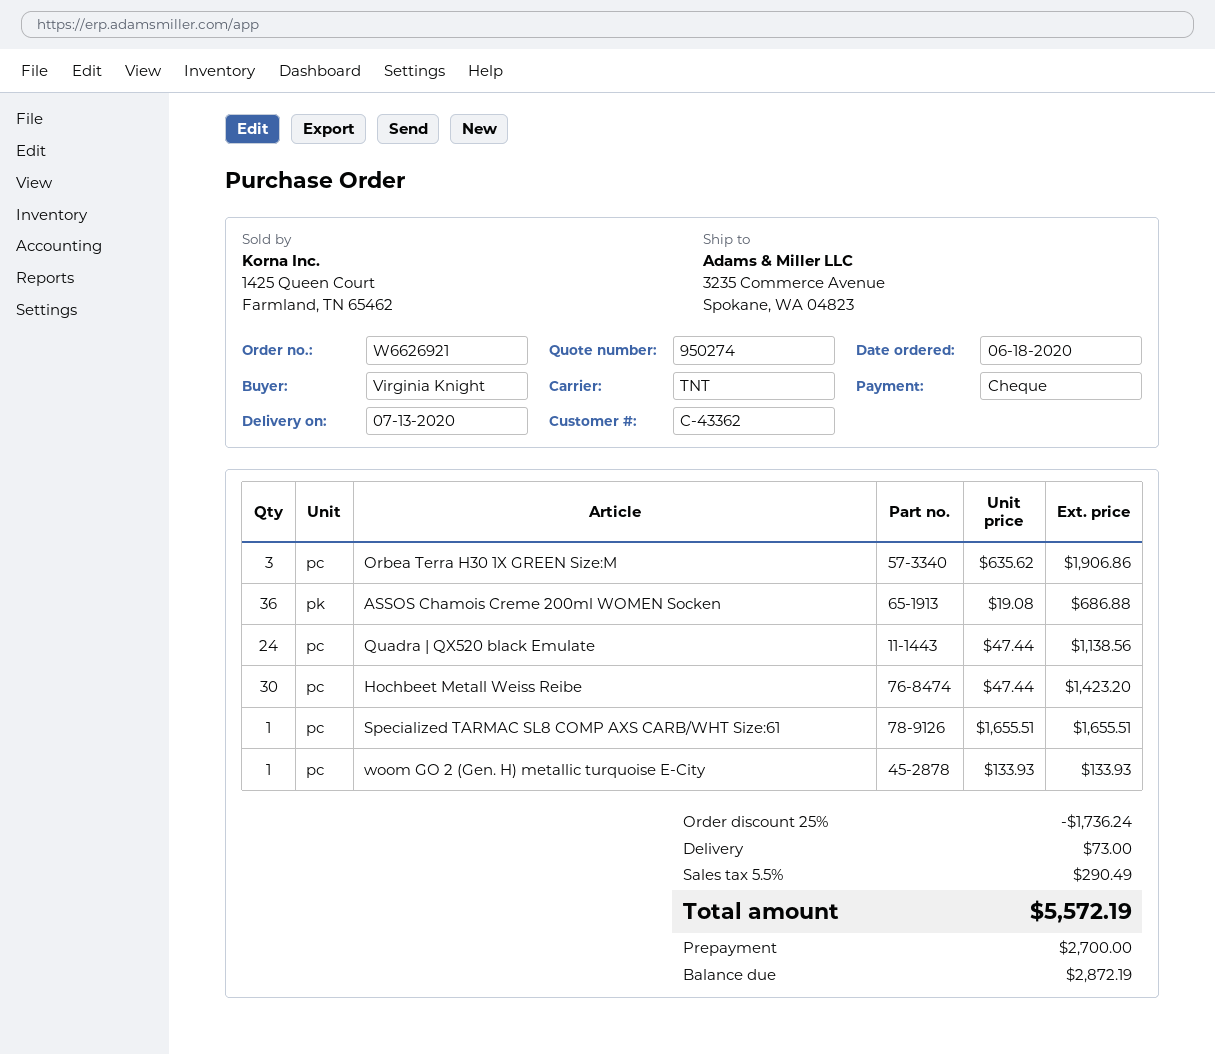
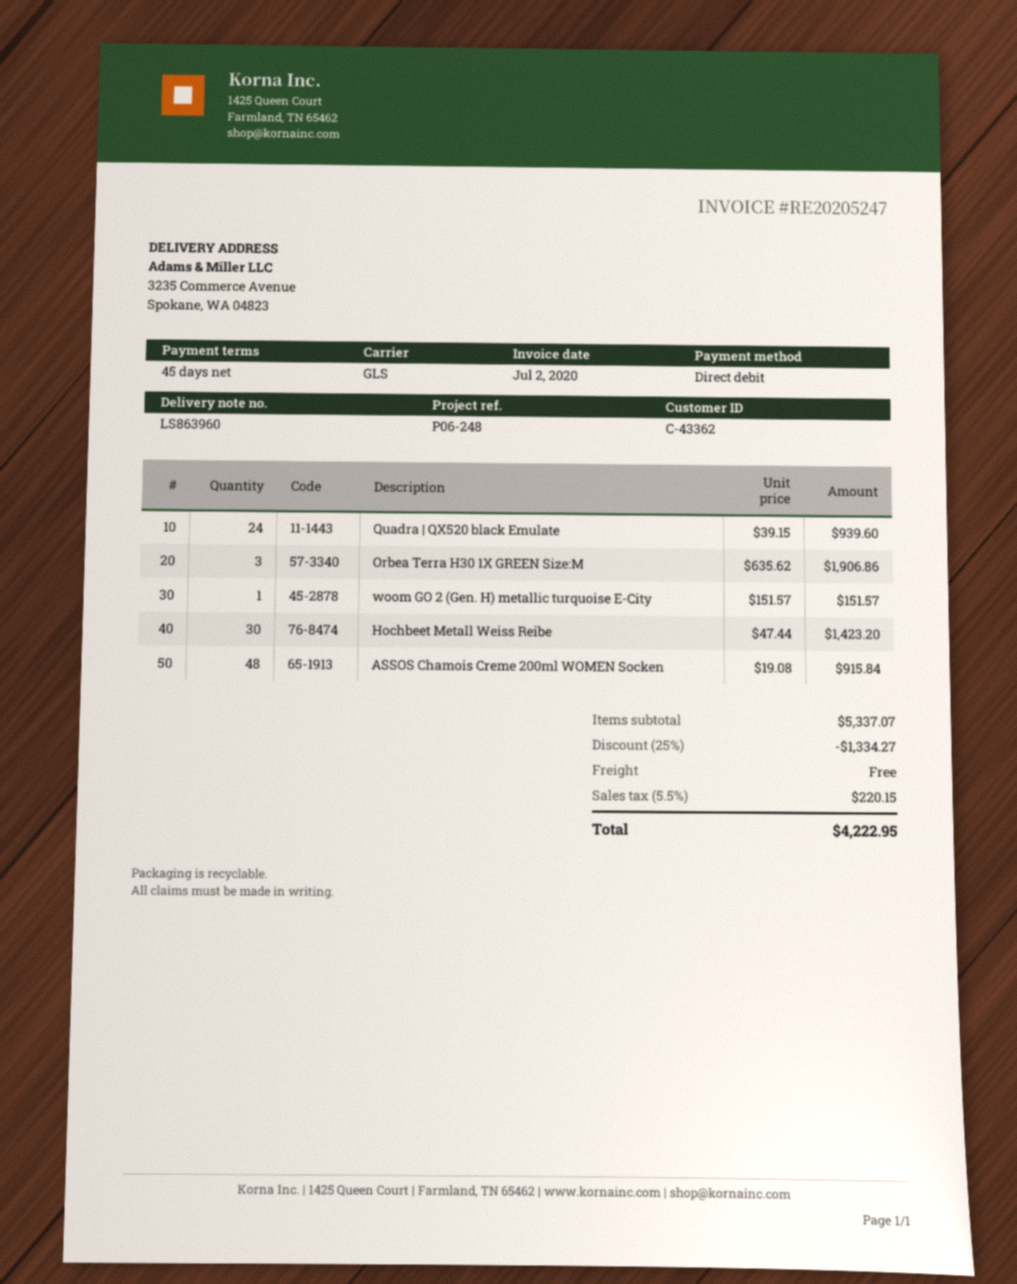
payment method: cheque -> direct debit
shipping method: TNT -> GLS
ASSOS Chamois Creme 200ml WOMEN Socken: 36 x 19.08 = 686.88 -> 48 x 19.08 = 915.84
Quadra | QX520 black Emulate: 24 x 47.44 = 1138.56 -> 24 x 39.15 = 939.60
Specialized TARMAC SL8 COMP AXS CARB/WHT Size:61: 1 x 1655.51 = 1655.51 -> none
woom GO 2 (Gen. H) metallic turquoise E-City: 1 x 133.93 = 133.93 -> 1 x 151.57 = 151.57
discount: 25% = 1736.24 -> 25% = 1334.27
shipping: 73.00 -> 0.00
tax: 5.5% = 290.49 -> 5.5% = 220.15
total: 5572.19 -> 4222.95

